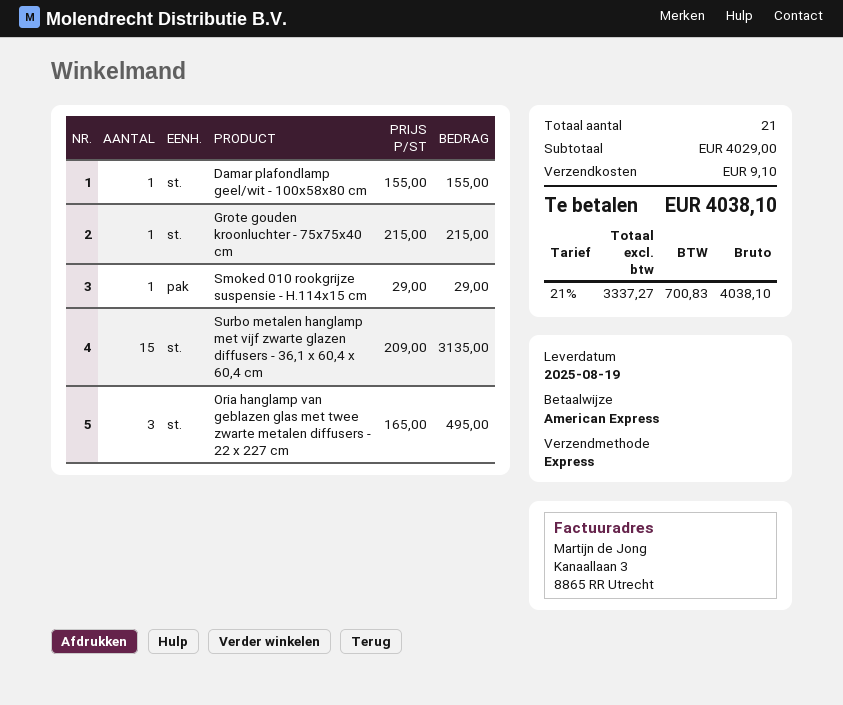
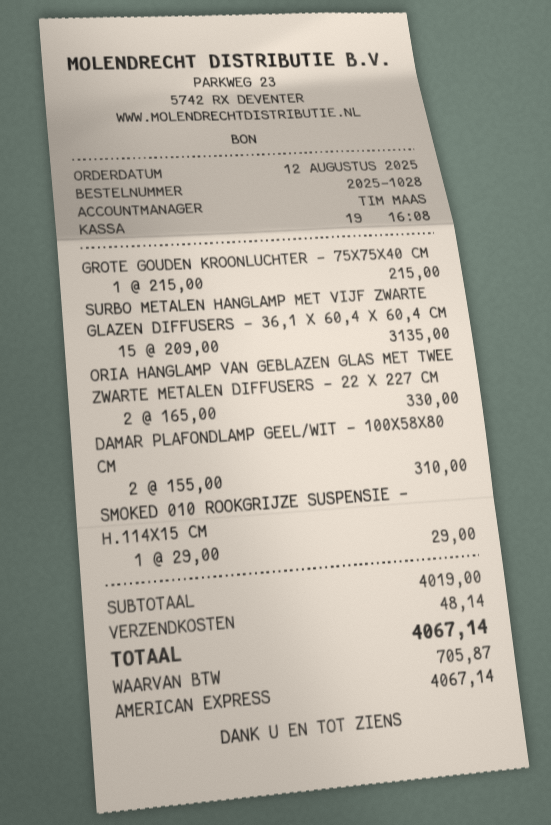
Damar plafondlamp geel/wit - 100x58x80 cm: 1 x 155.00 = 155.00 -> 2 x 155.00 = 310.00
Oria hanglamp van geblazen glas met twee zwarte metalen diffusers - 22 x 227 cm: 3 x 165.00 = 495.00 -> 2 x 165.00 = 330.00
subtotal: 4029.00 -> 4019.00
shipping: 9.10 -> 48.14
tax: 700.83 -> 705.87
total: 4038.10 -> 4067.14

